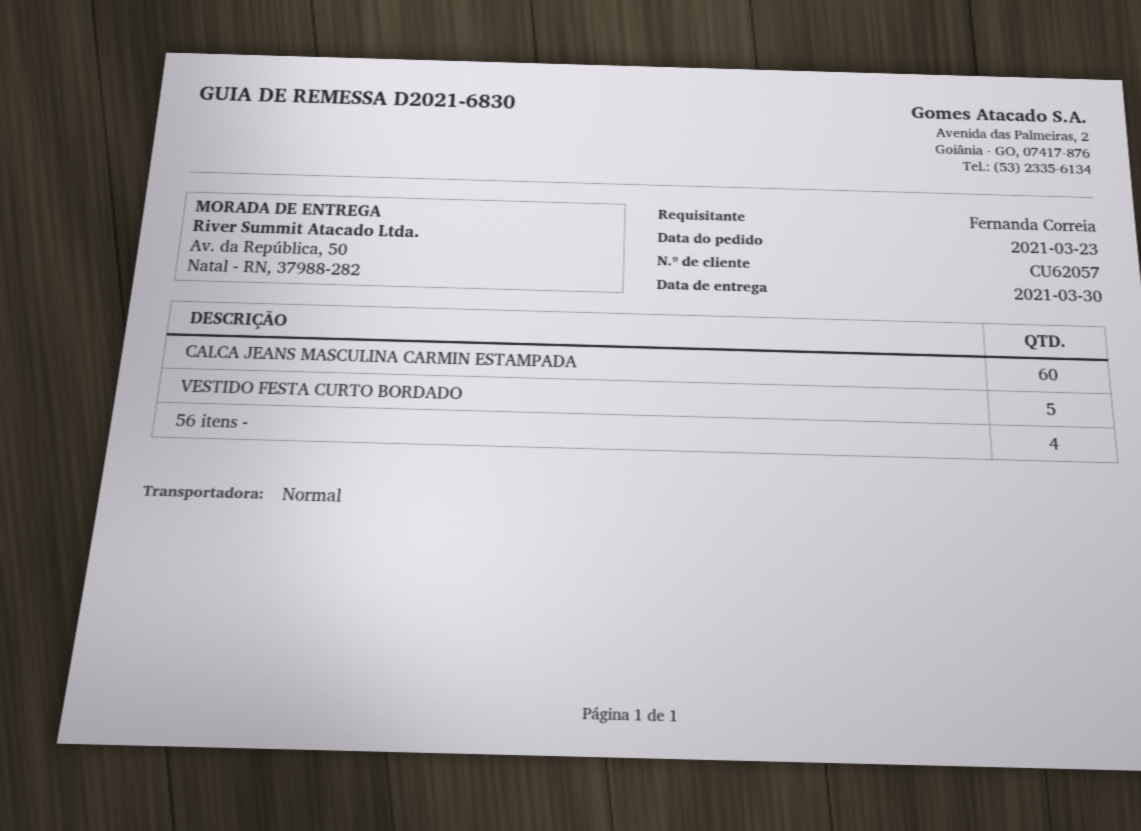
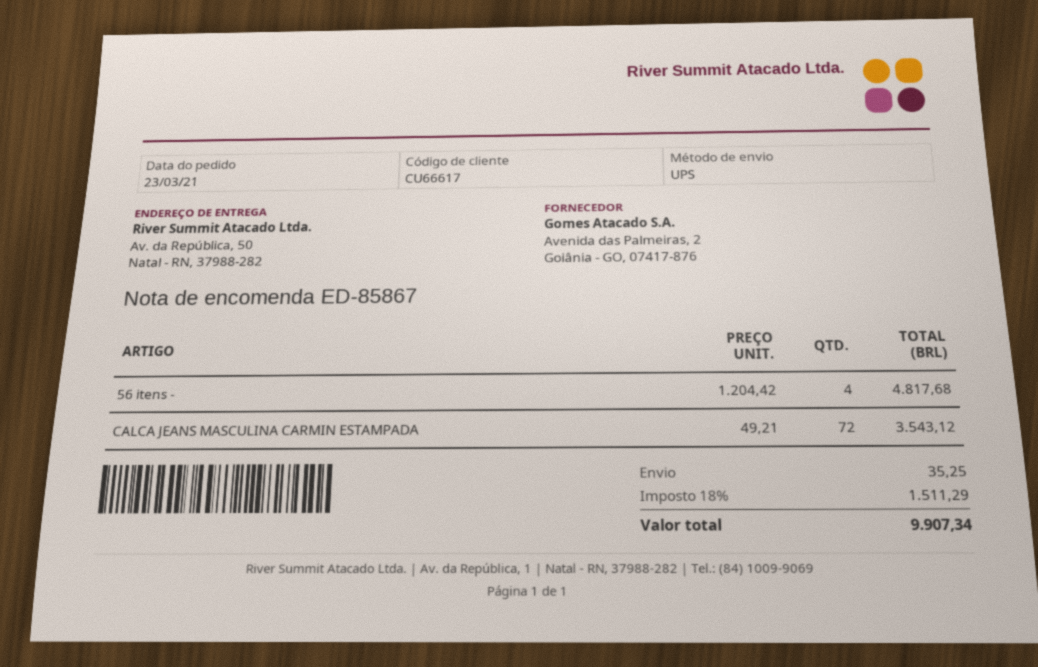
customer number: CU62057 -> CU66617
shipping method: standard -> UPS
CALCA JEANS MASCULINA CARMIN ESTAMPADA: 60 -> 72
VESTIDO FESTA CURTO BORDADO: 5 -> none

